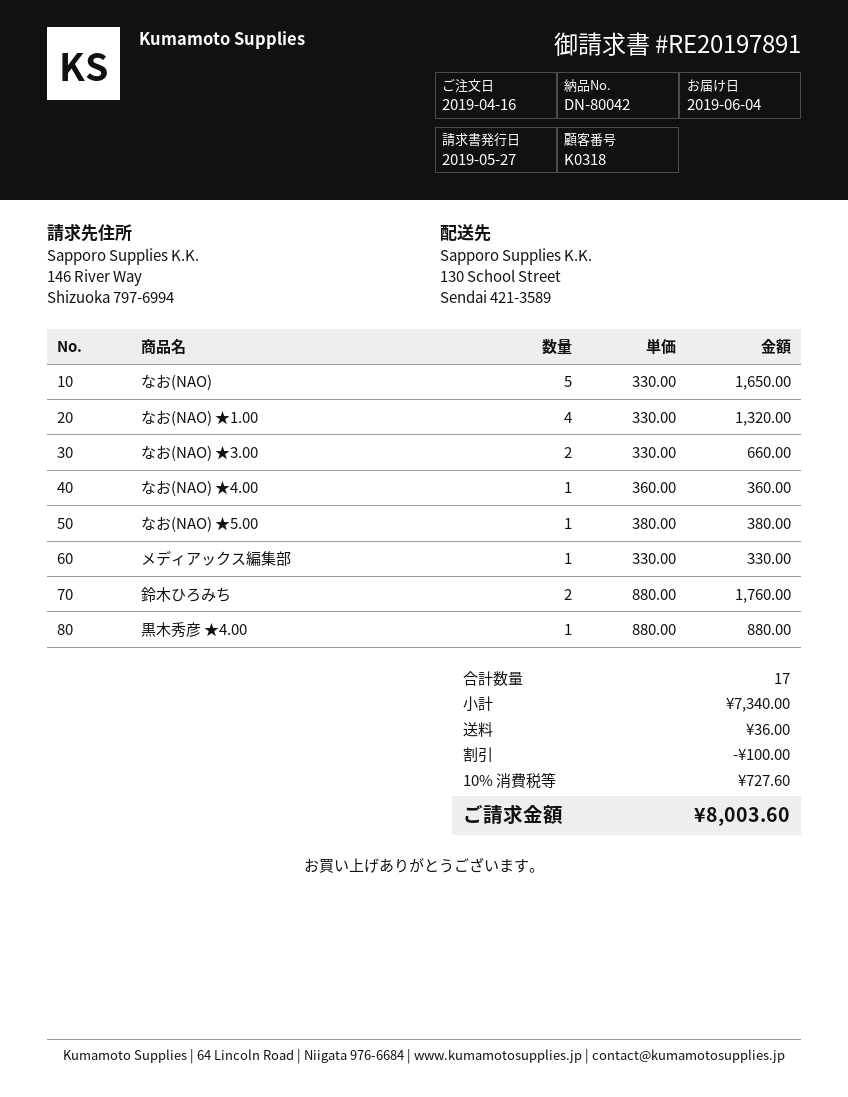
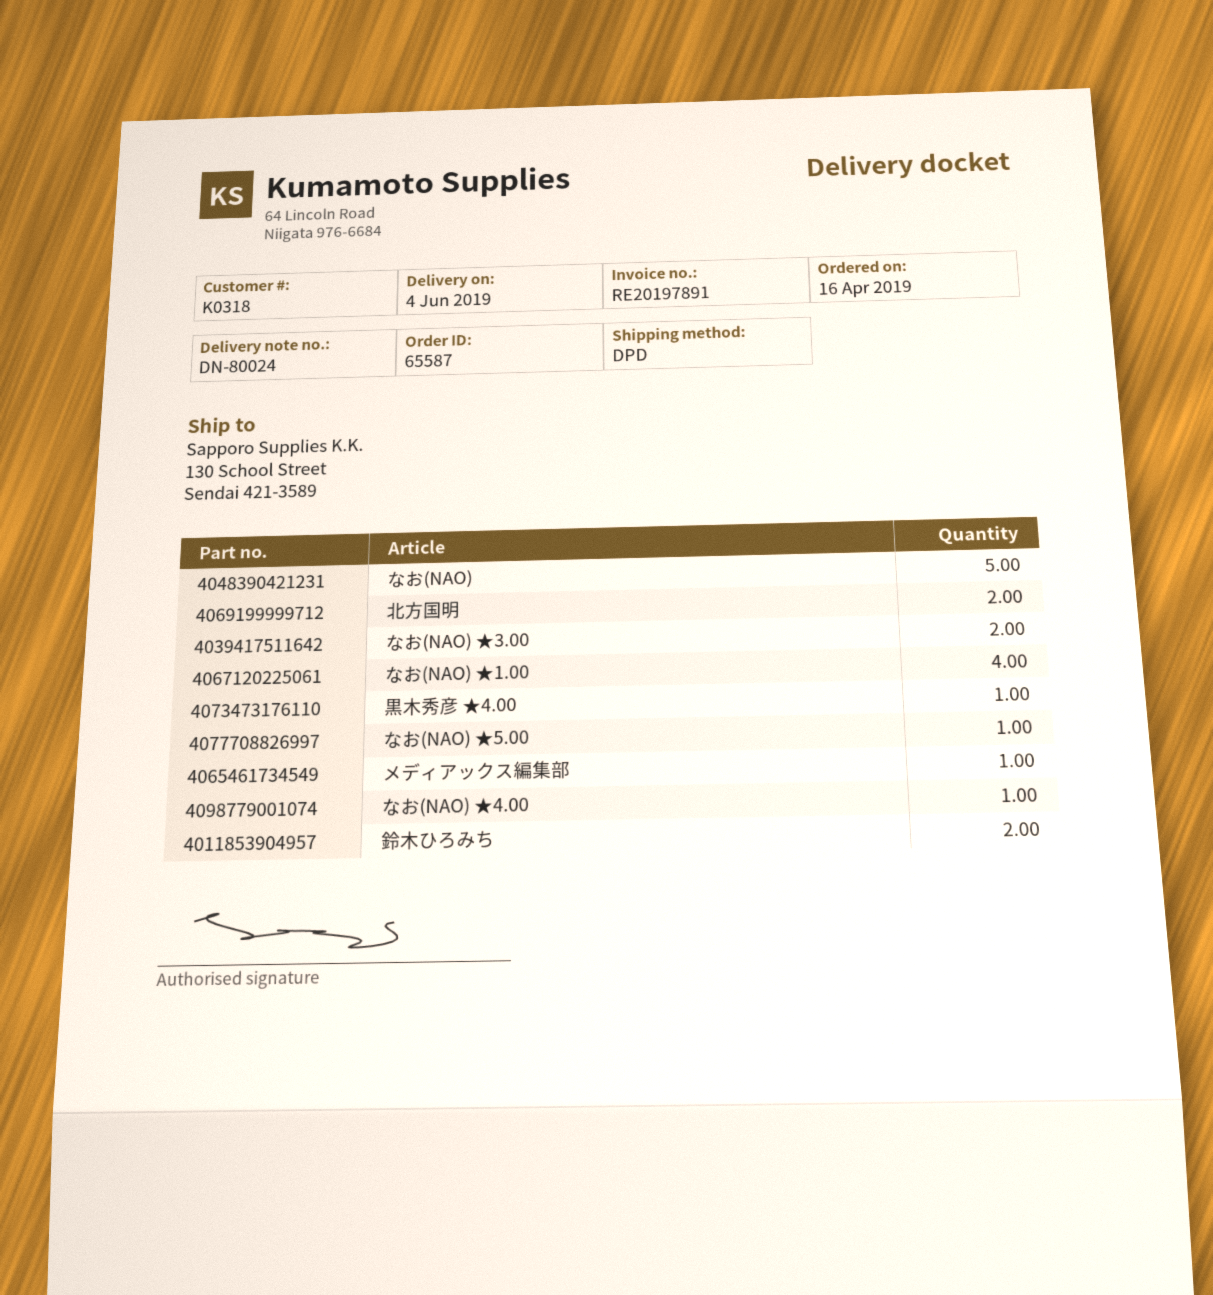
delivery note number: DN-80042 -> DN-80024
北方国明: none -> 2

